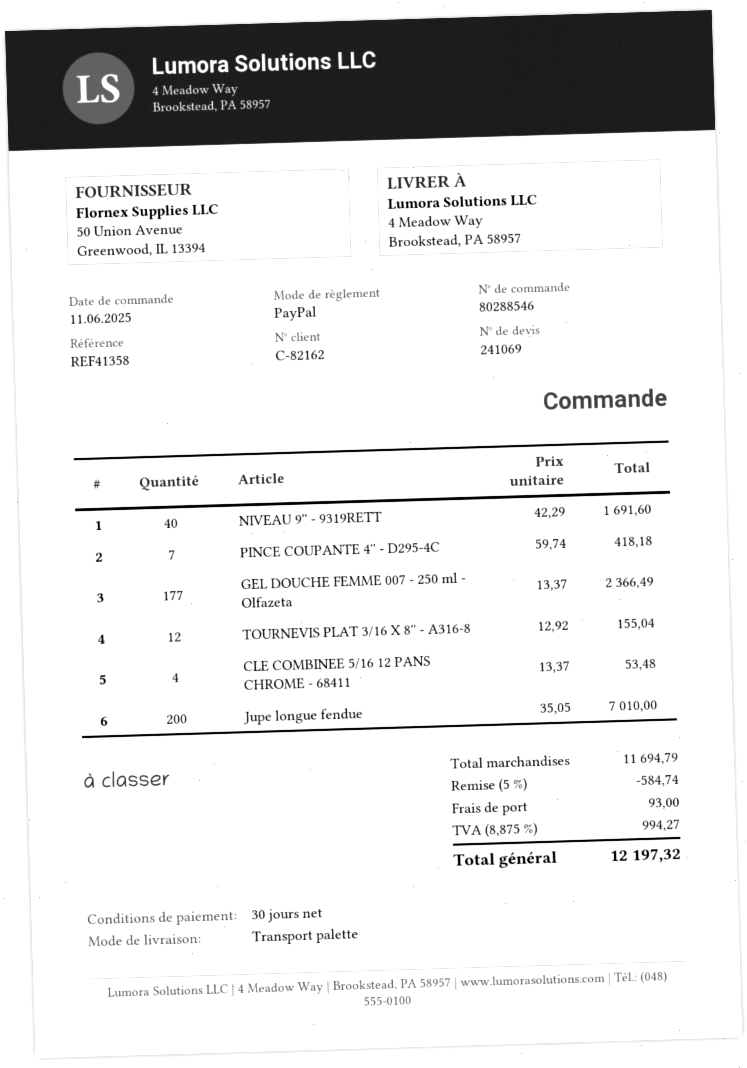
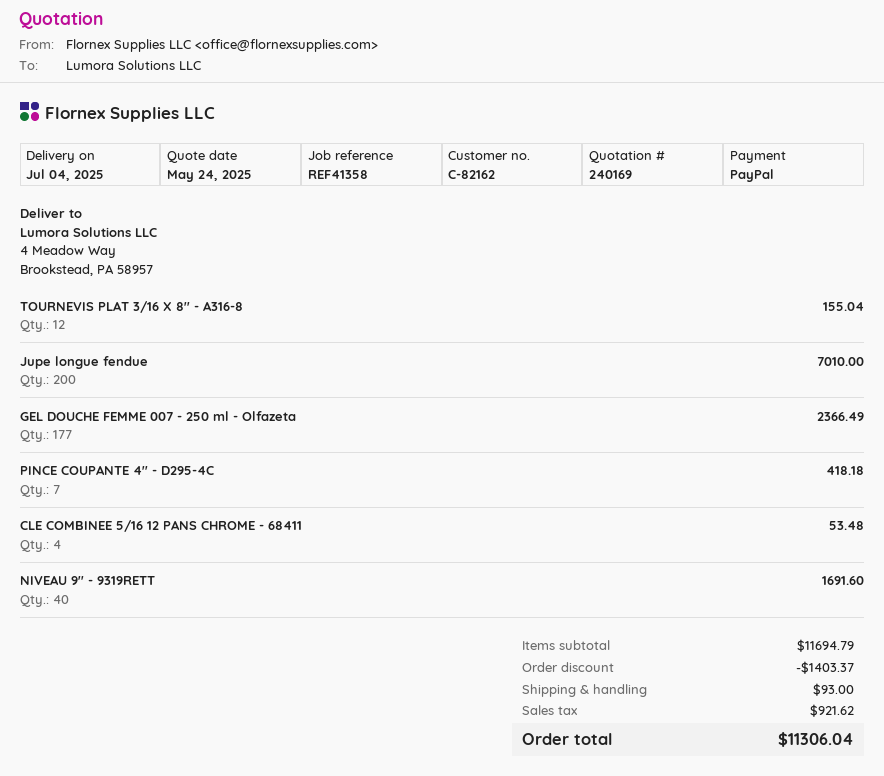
quote number: 241069 -> 240169
discount: 584.74 -> 1403.37
tax: 994.27 -> 921.62
total: 12197.32 -> 11306.04

